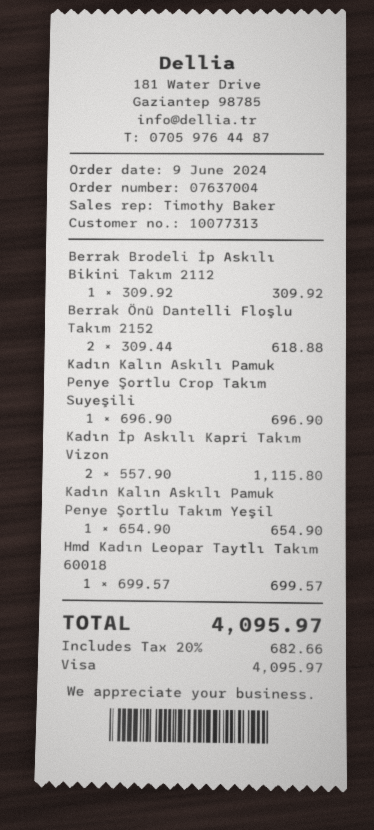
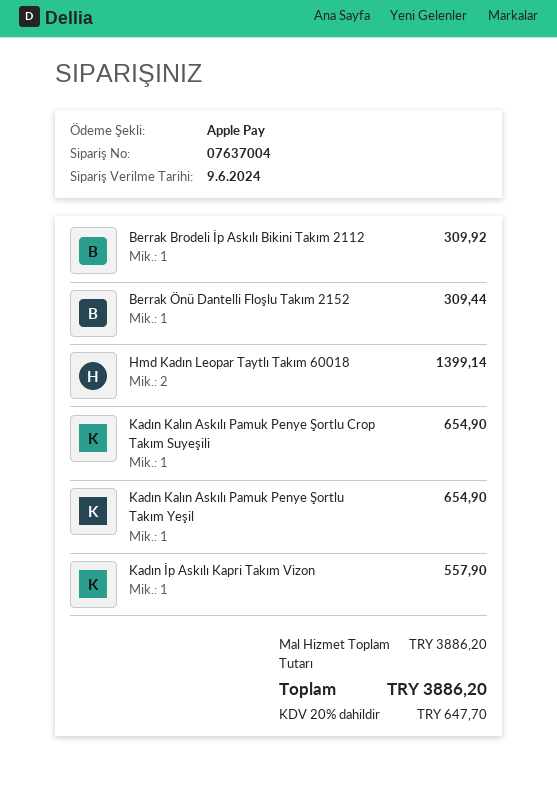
payment method: Visa -> Apple Pay
Berrak Önü Dantelli Floşlu Takım 2152: 2 for 618.88 -> 1 for 309.44
Kadın Kalın Askılı Pamuk Penye Şortlu Crop Takım Suyeşili: 1 for 696.90 -> 1 for 654.90
Kadın İp Askılı Kapri Takım Vizon: 2 for 1115.80 -> 1 for 557.90
Hmd Kadın Leopar Taytlı Takım 60018: 1 for 699.57 -> 2 for 1399.14
tax: 20% = 682.66 -> 20% = 647.70
total: 4095.97 -> 3886.20

